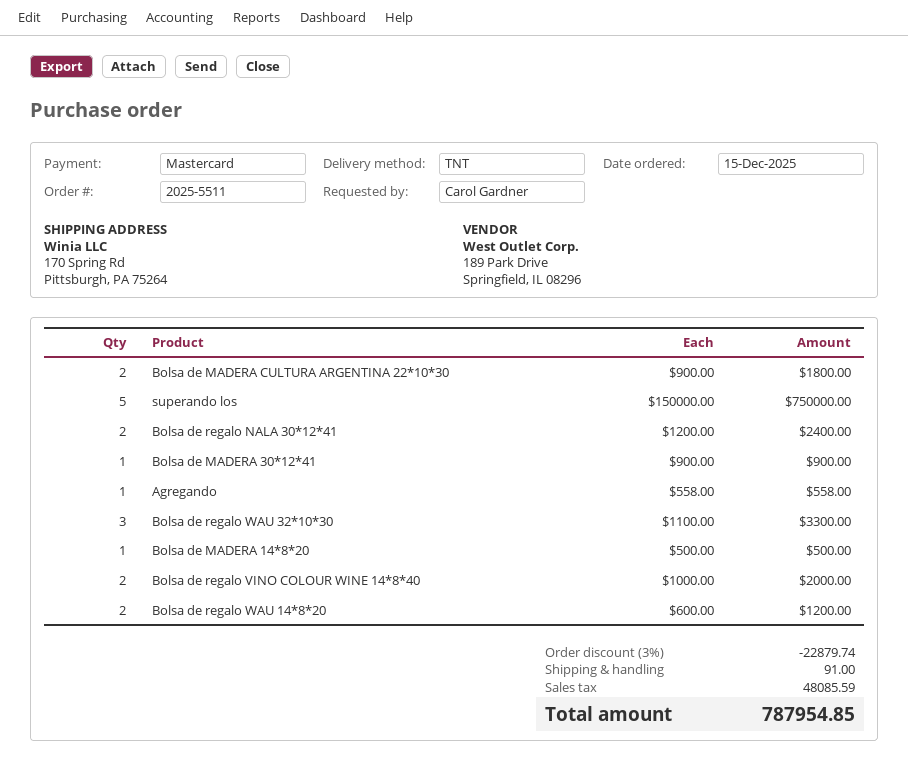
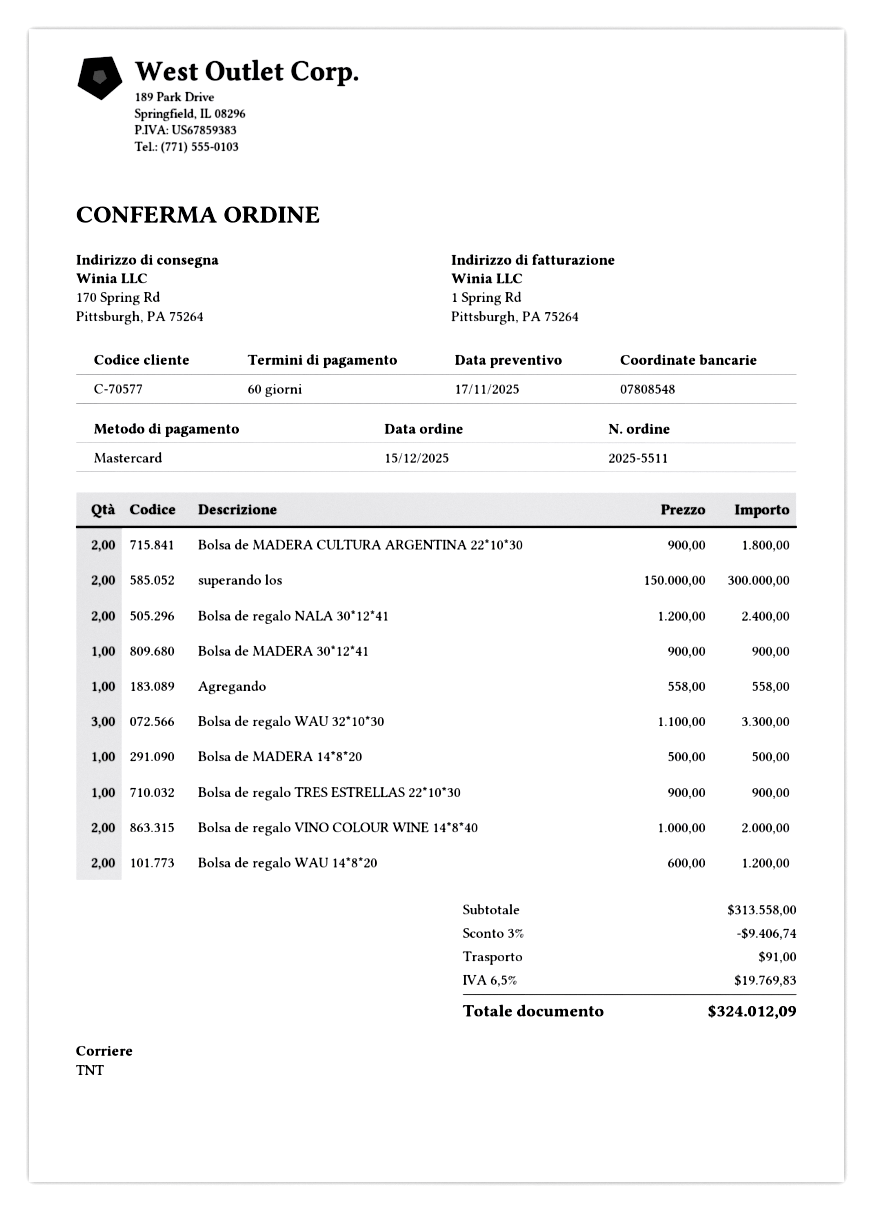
superando los: 5 x 150000.00 = 750000.00 -> 2 x 150000.00 = 300000.00
Bolsa de regalo TRES ESTRELLAS 22*10*30: none -> 1 x 900.00 = 900.00
discount: 3% = 22879.74 -> 3% = 9406.74
tax: 48085.59 -> 19769.83
total: 787954.85 -> 324012.09

